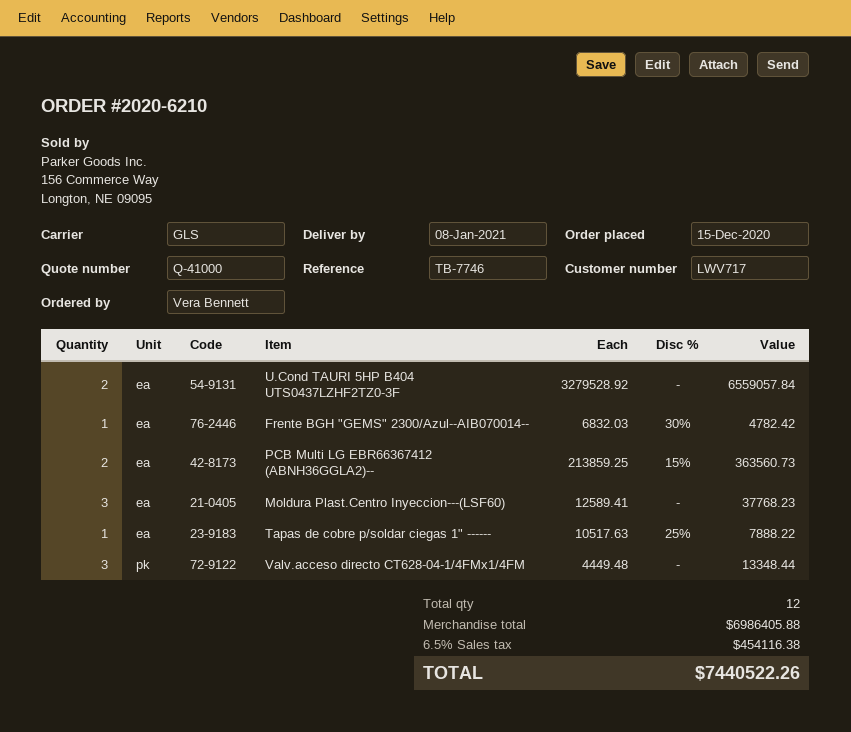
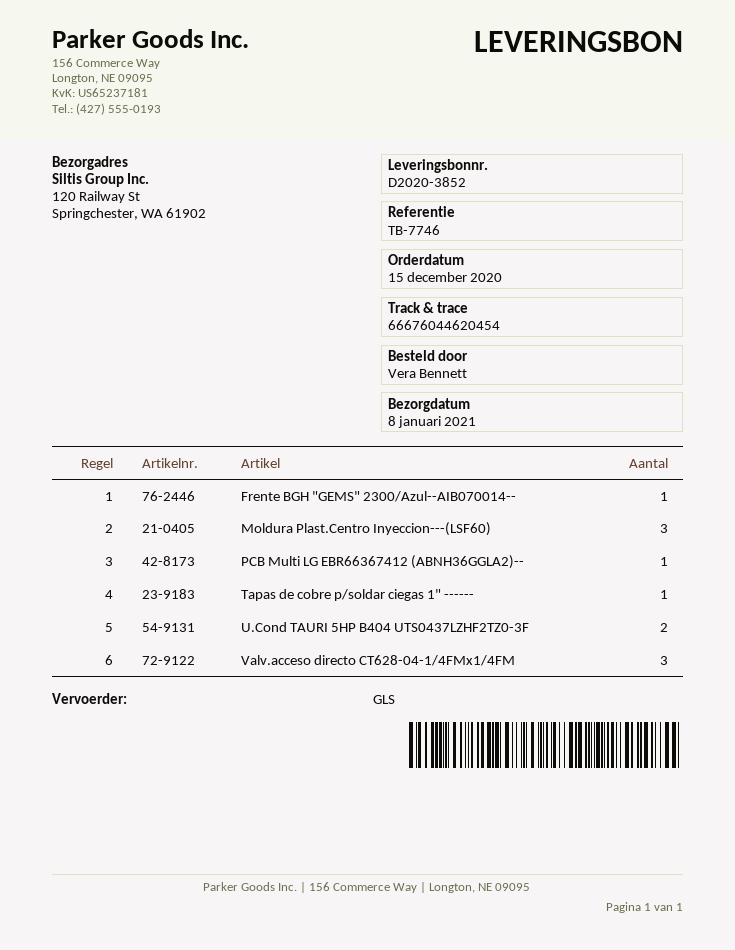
PCB Multi LG EBR66367412 (ABNH36GGLA2)--: 2 -> 1

